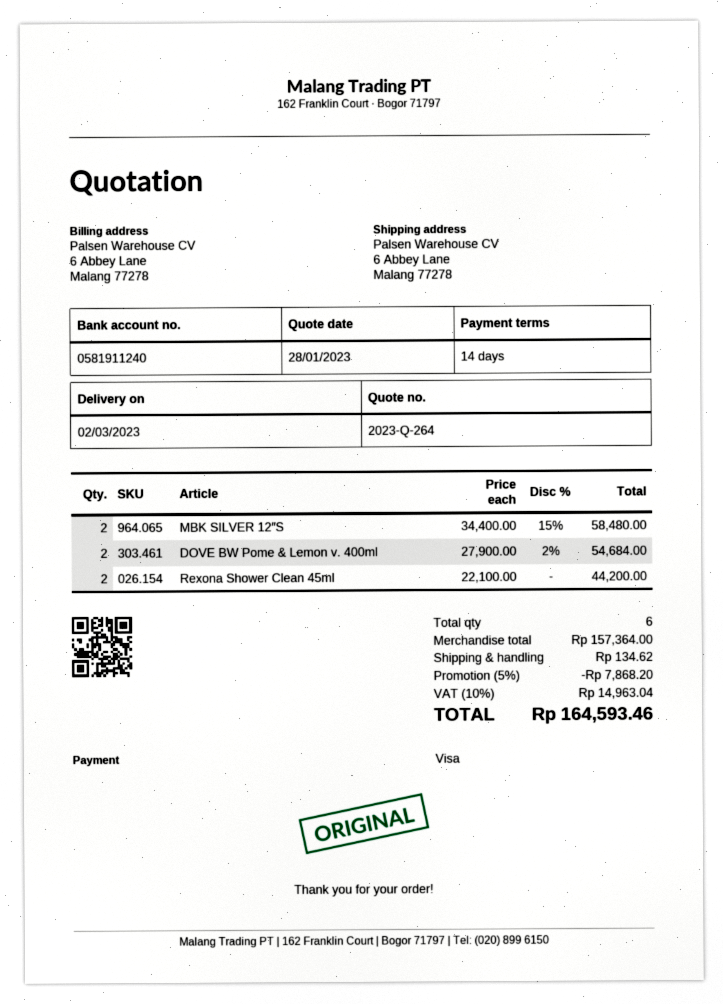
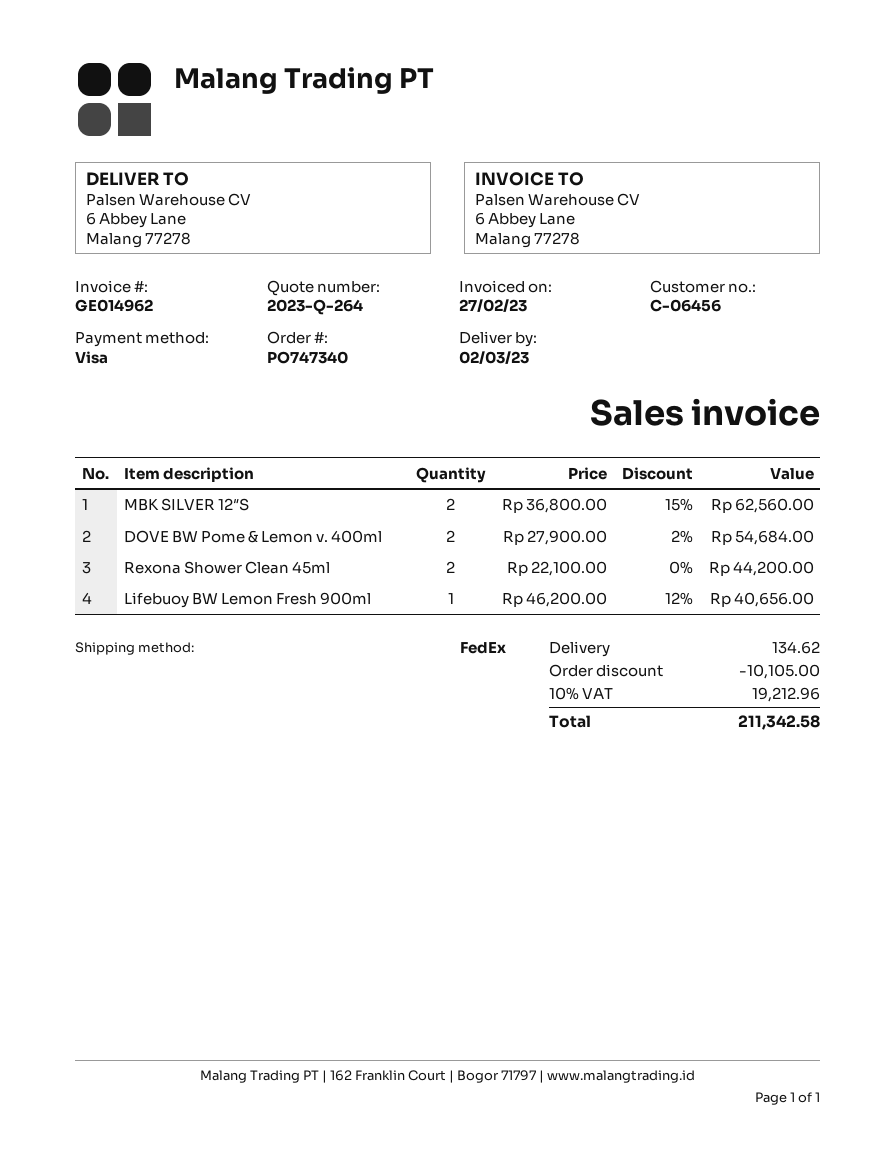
MBK SILVER 12″S: 2 x 34400.00 - 15% = 58480.00 -> 2 x 36800.00 - 15% = 62560.00
Lifebuoy BW Lemon Fresh 900ml: none -> 1 x 46200.00 - 12% = 40656.00
discount: 7868.20 -> 10105.00
tax: 10% = 14963.04 -> 10% = 19212.96
total: 164593.46 -> 211342.58

